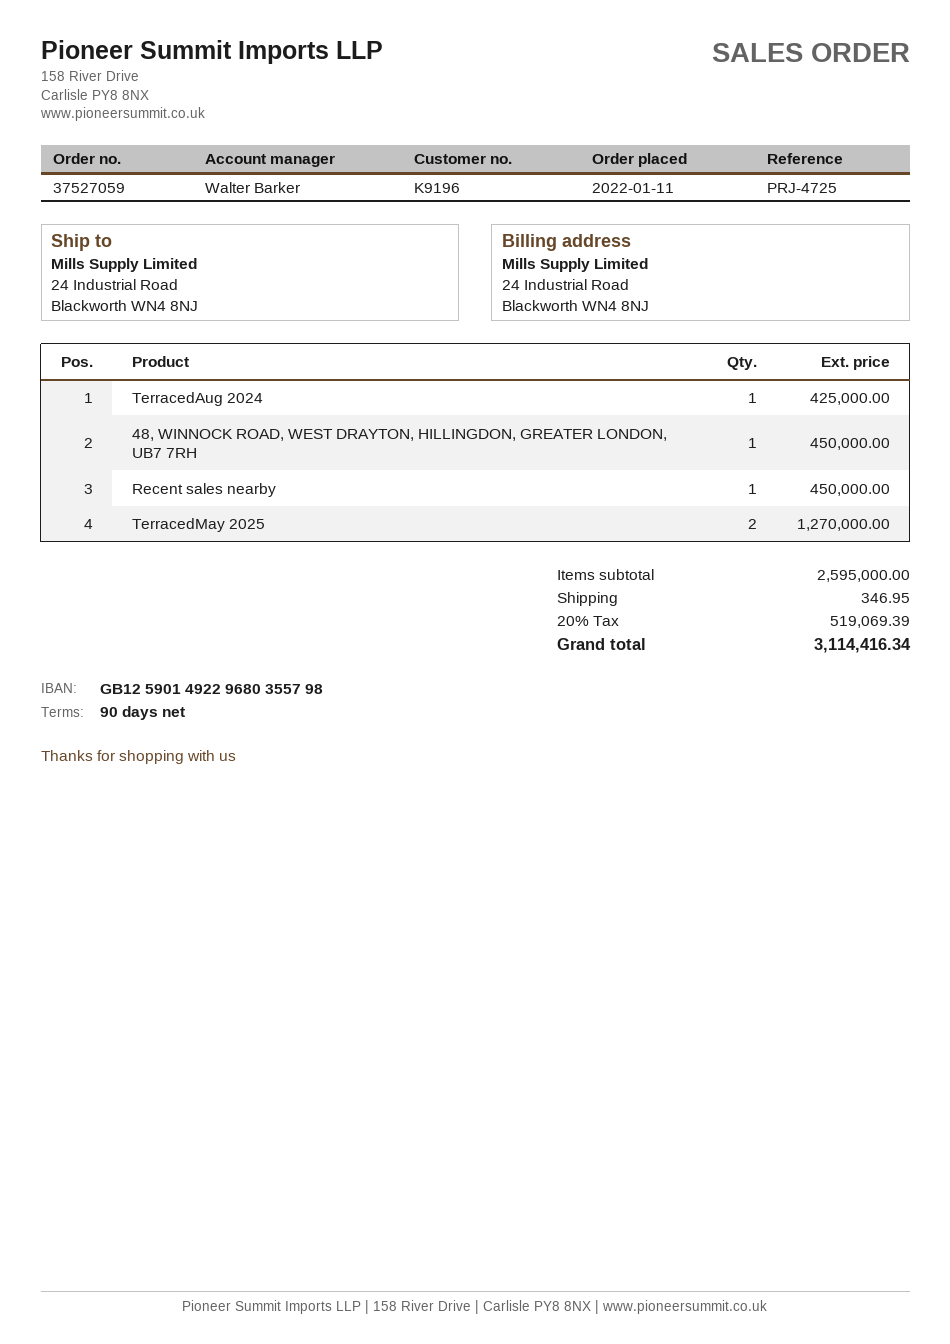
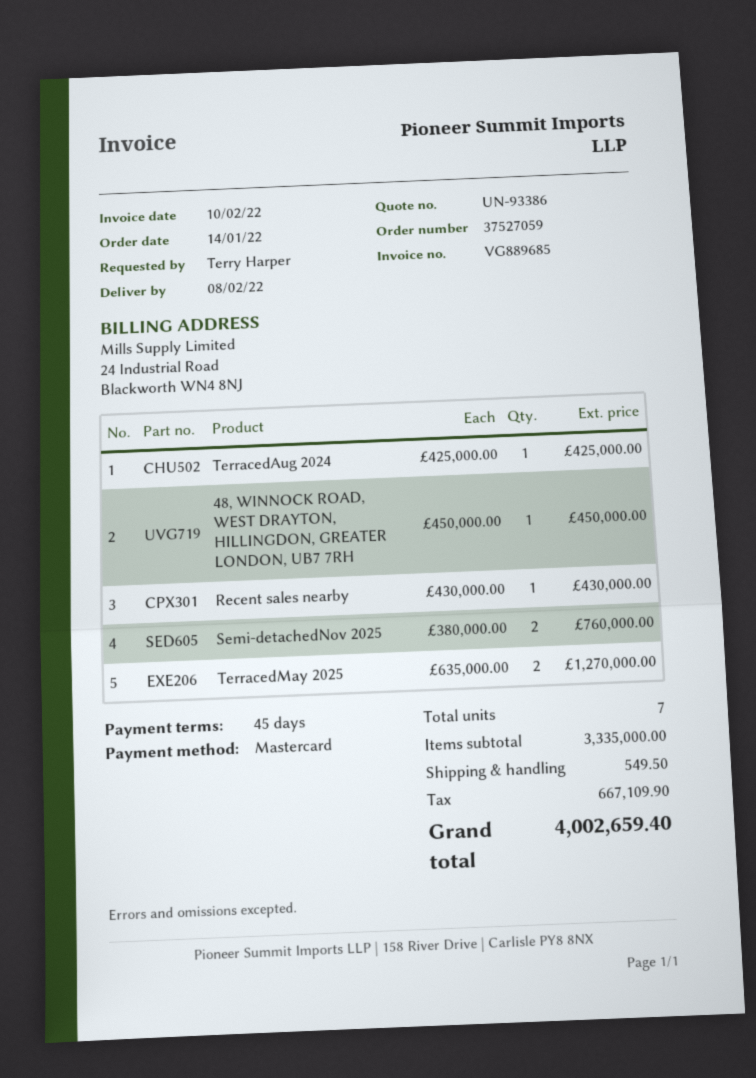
order date: 2022-01-11 -> 2022-01-14
payment terms: 90 days -> 45 days
Recent sales nearby: 1 for 450000.00 -> 1 for 430000.00
Semi-detachedNov 2025: none -> 2 for 760000.00
subtotal: 2595000.00 -> 3335000.00
shipping: 346.95 -> 549.50
tax: 519069.39 -> 667109.90
total: 3114416.34 -> 4002659.40

